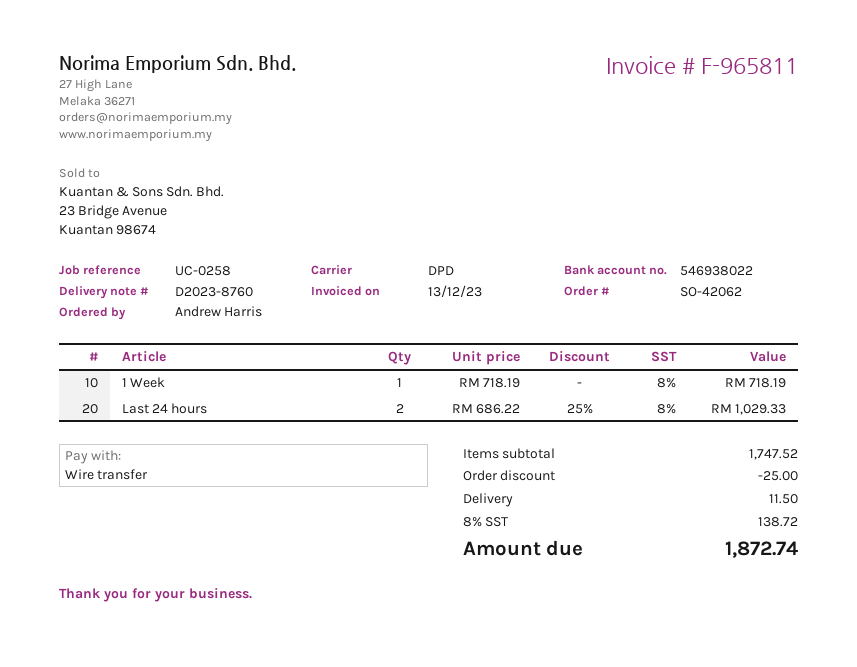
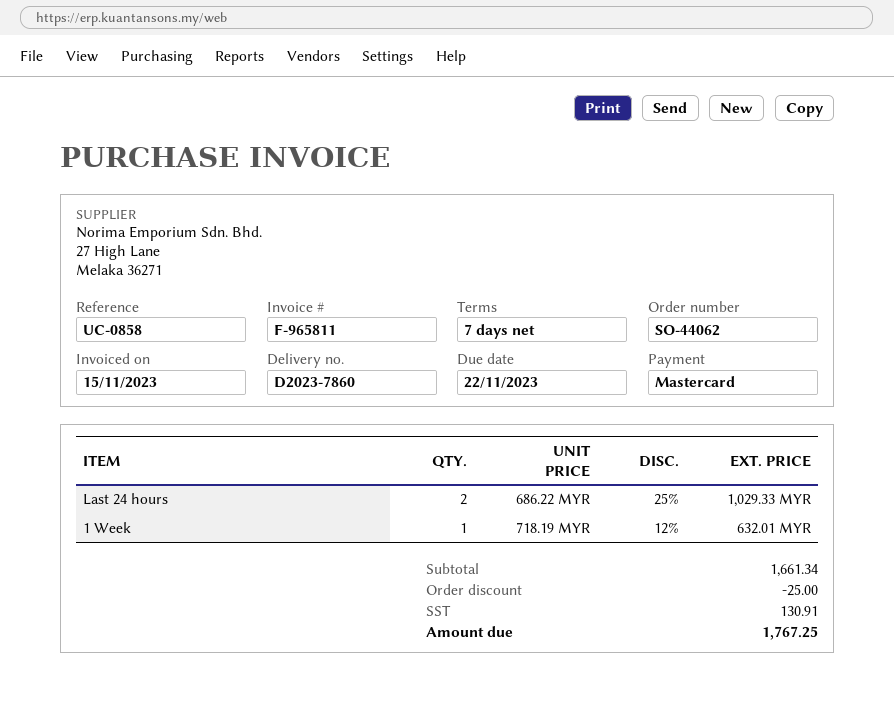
order number: SO-42062 -> SO-44062
delivery note number: D2023-8760 -> D2023-7860
invoice date: 2023-12-13 -> 2023-11-15
reference: UC-0258 -> UC-0858
payment method: bank transfer -> Mastercard
1 Week: 1 x 718.19 = 718.19 -> 1 x 718.19 - 12% = 632.01
subtotal: 1747.52 -> 1661.34
shipping: 11.50 -> none
tax: 138.72 -> 130.91
total: 1872.74 -> 1767.25

